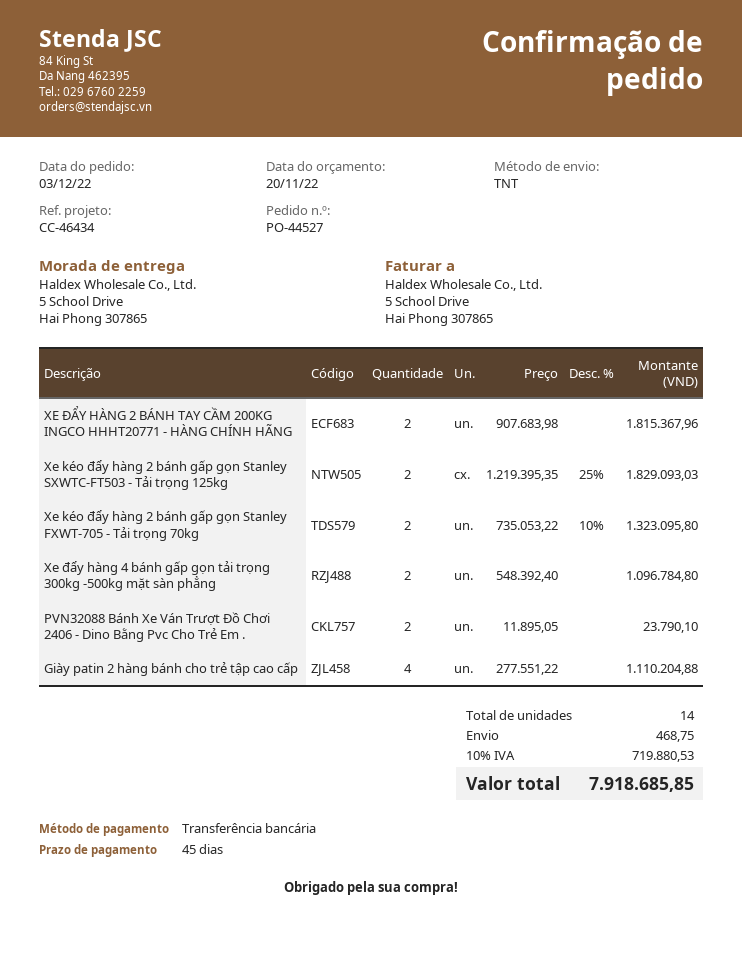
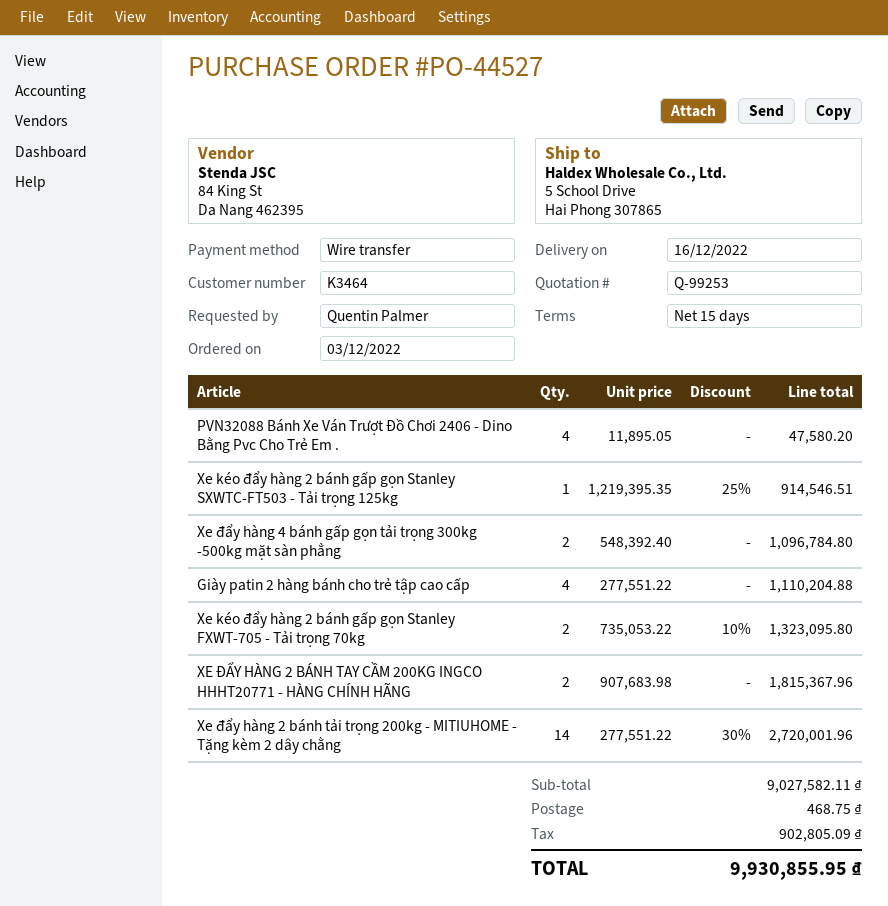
payment terms: 45 days -> 15 days
Xe kéo đẩy hàng 2 bánh gấp gọn Stanley SXWTC-FT503 - Tải trọng 125kg: 2 x 1219395.35 - 25% = 1829093.03 -> 1 x 1219395.35 - 25% = 914546.51
PVN32088 Bánh Xe Ván Trượt Đồ Chơi 2406 - Dino Bằng Pvc Cho Trẻ Em .: 2 x 11895.05 = 23790.10 -> 4 x 11895.05 = 47580.20
Xe đẩy hàng 2 bánh tải trọng 200kg - MITIUHOME - Tặng kèm 2 dây chằng: none -> 14 x 277551.22 - 30% = 2720001.96
tax: 719880.53 -> 902805.09
total: 7918685.85 -> 9930855.95

